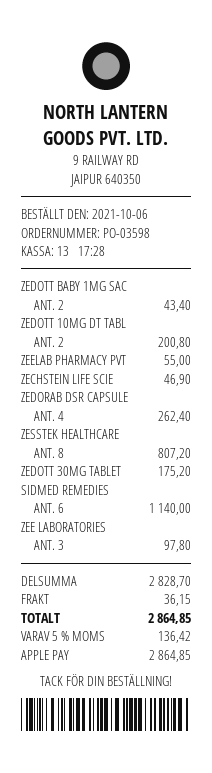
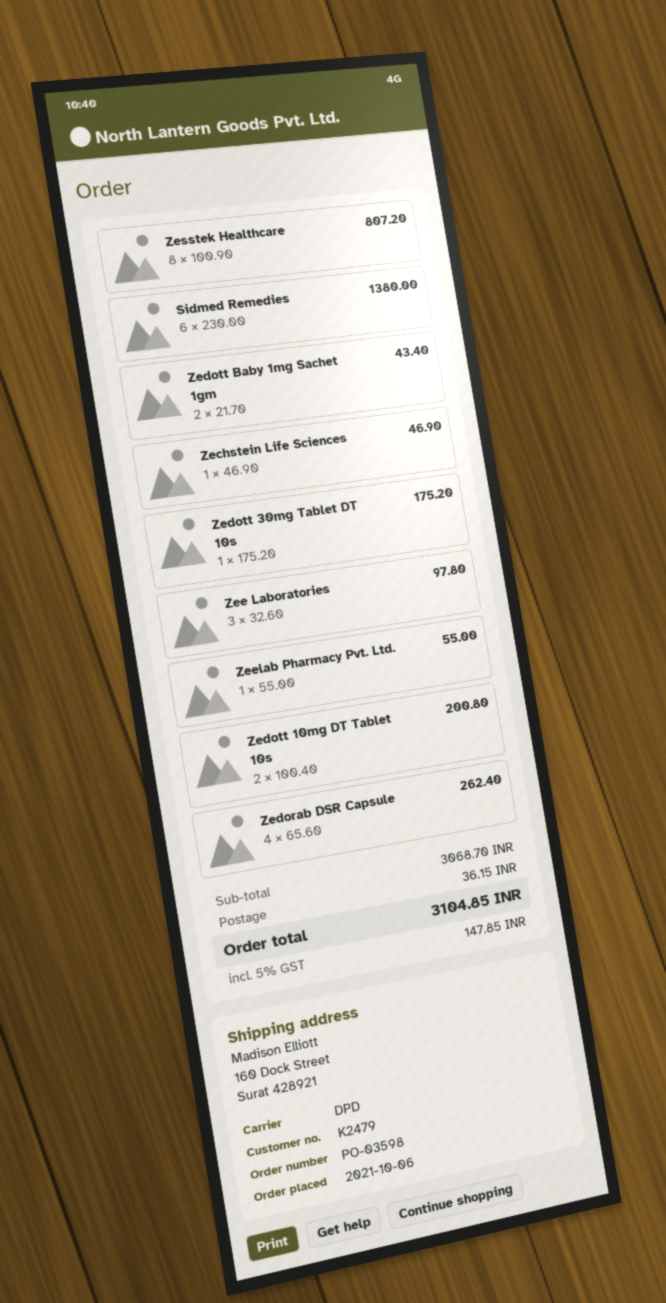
SIDMED REMEDIES: 6 for 1140.00 -> 6 for 1380.00
subtotal: 2828.70 -> 3068.70
tax: 5% = 136.42 -> 5% = 147.85
total: 2864.85 -> 3104.85

